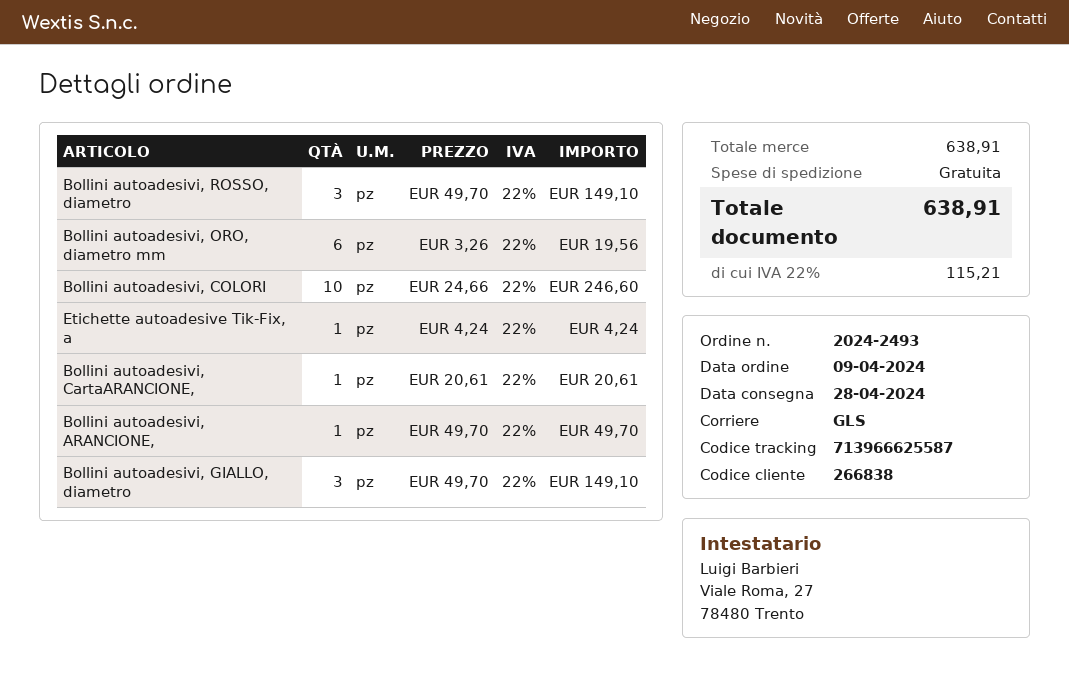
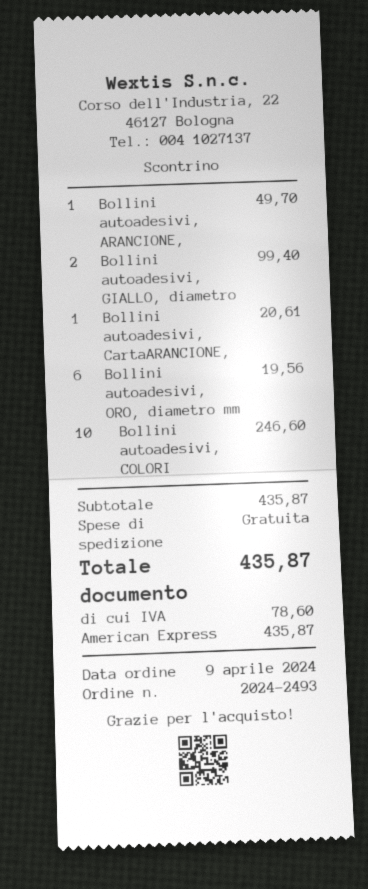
Bollini autoadesivi, ROSSO, diametro: 3 for 149.10 -> none
Etichette autoadesive Tik-Fix, a: 1 for 4.24 -> none
Bollini autoadesivi, GIALLO, diametro: 3 for 149.10 -> 2 for 99.40
subtotal: 638.91 -> 435.87
tax: 115.21 -> 78.60
total: 638.91 -> 435.87

